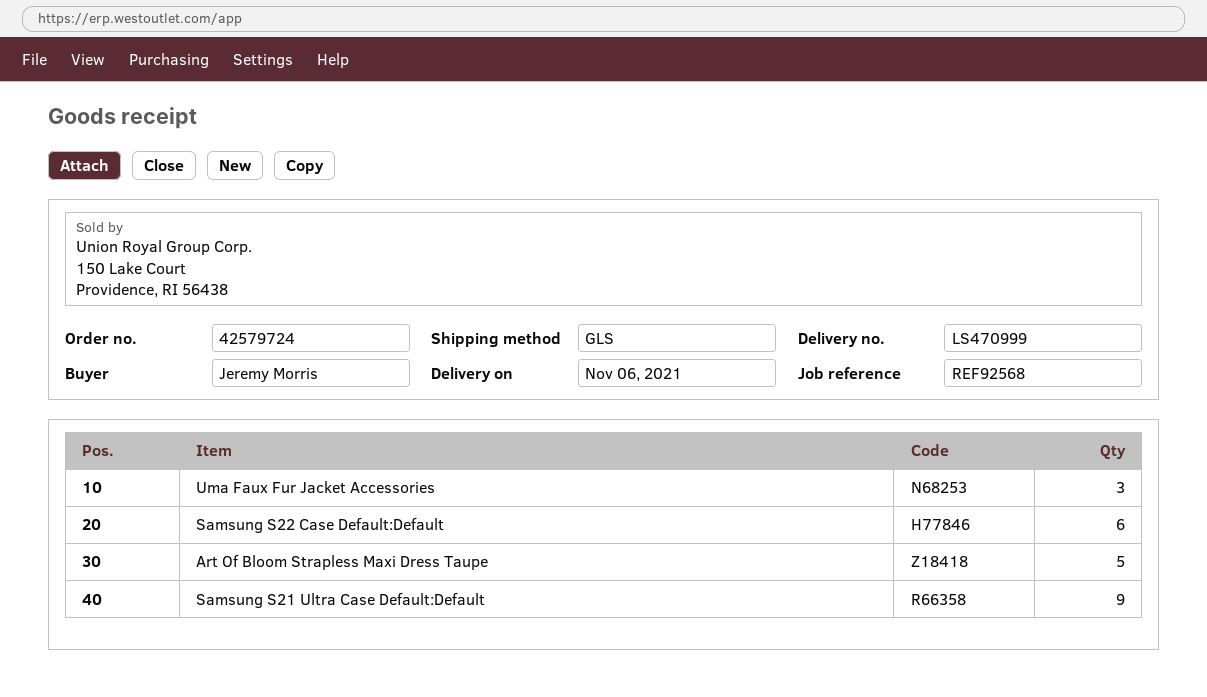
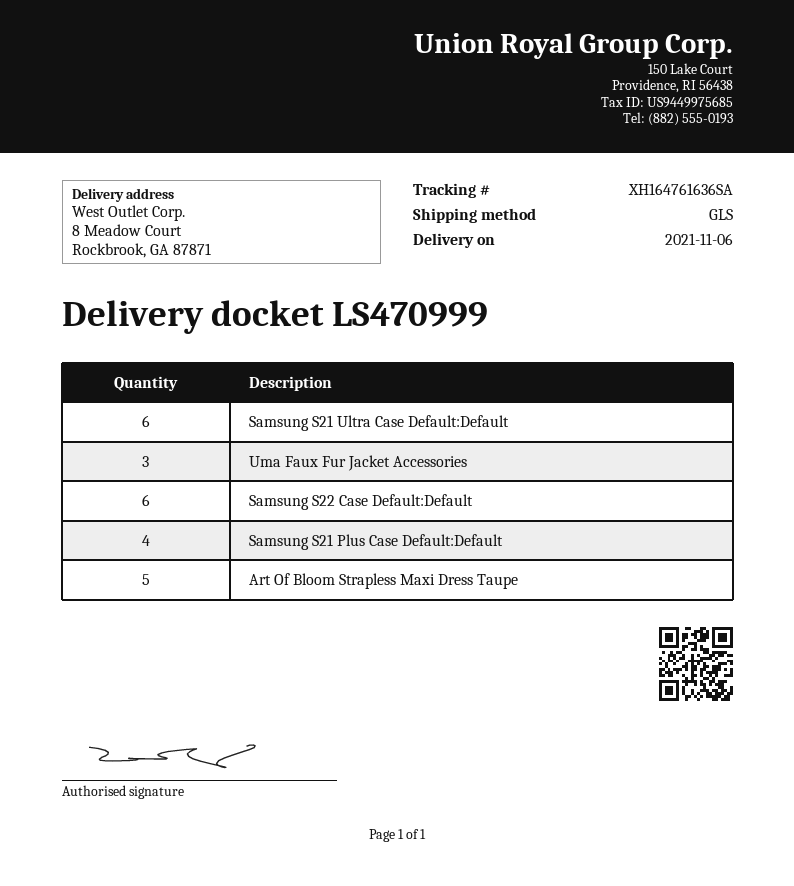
Samsung S21 Ultra Case Default:Default: 9 -> 6
Samsung S21 Plus Case Default:Default: none -> 4

